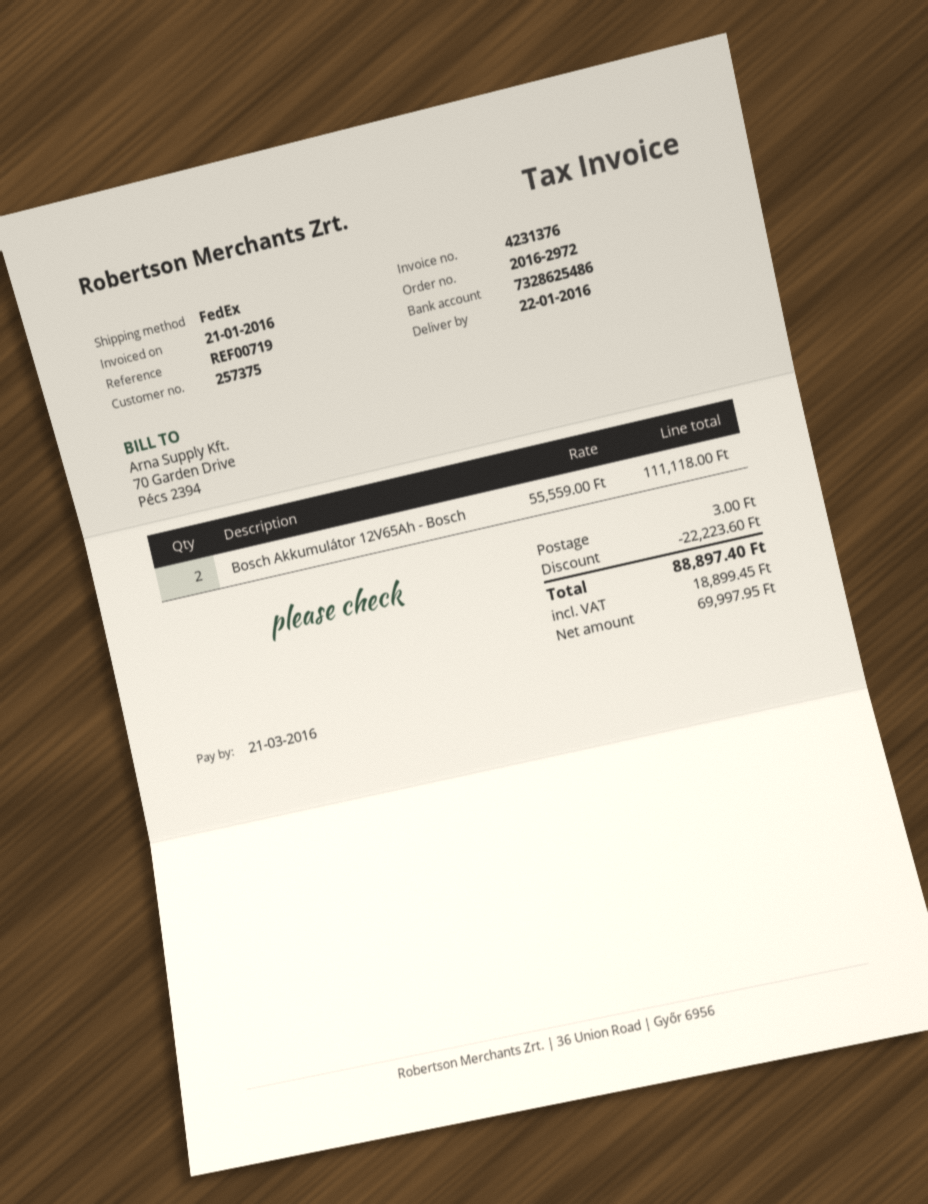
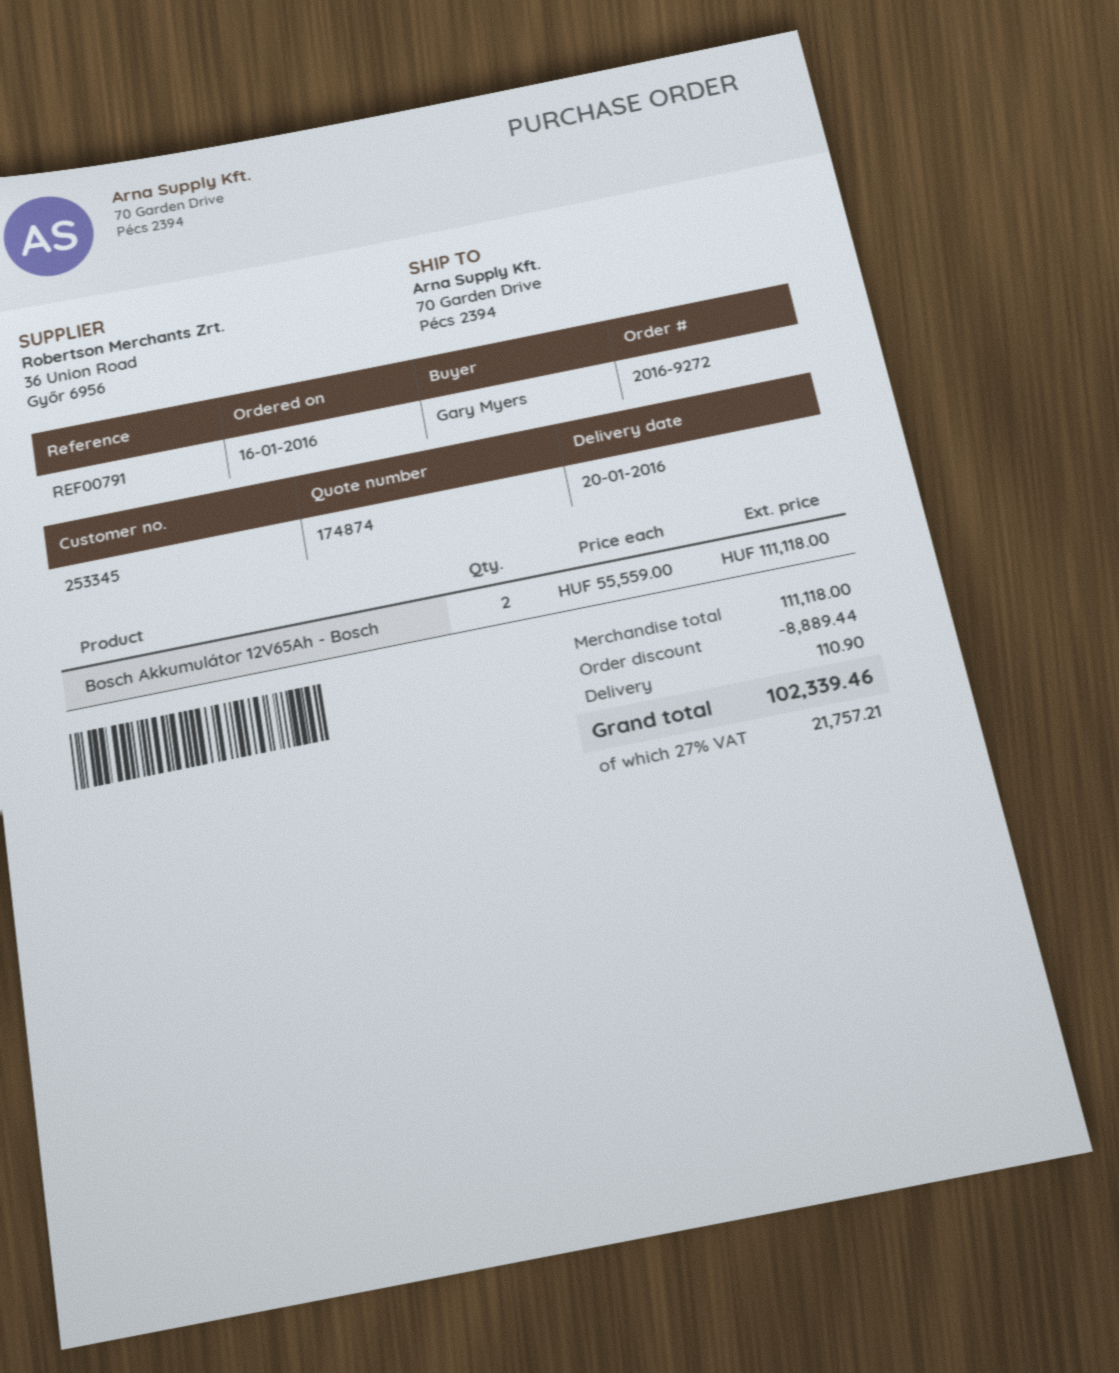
order number: 2016-2972 -> 2016-9272
delivery date: 2016-01-22 -> 2016-01-20
customer number: 257375 -> 253345
reference: REF00719 -> REF00791
discount: 22223.60 -> 8889.44
shipping: 3.00 -> 110.90
tax: 18899.45 -> 21757.21
total: 88897.40 -> 102339.46

